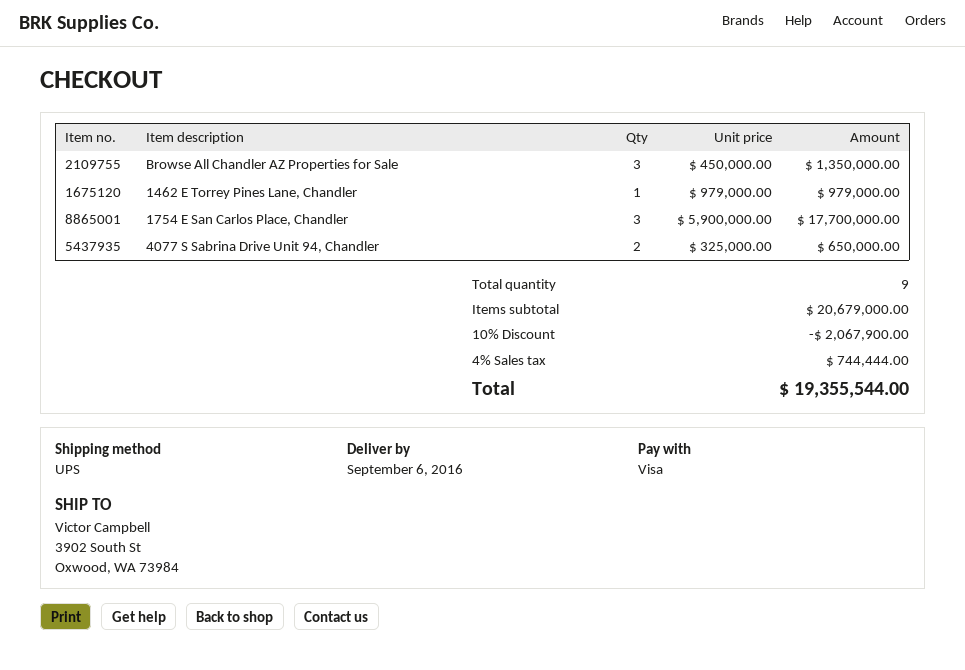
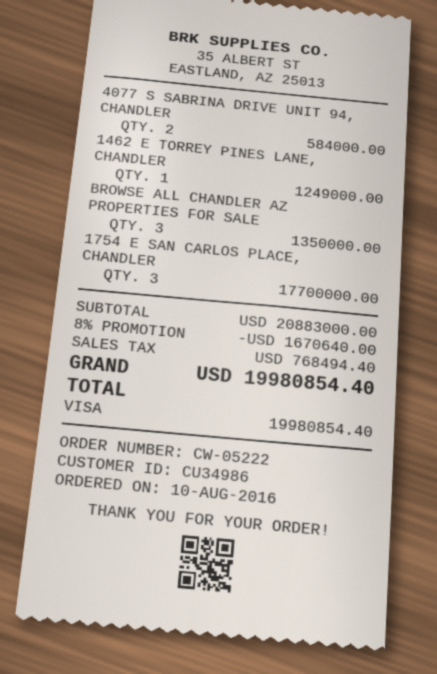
1462 E Torrey Pines Lane, Chandler: 1 for 979000.00 -> 1 for 1249000.00
4077 S Sabrina Drive Unit 94, Chandler: 2 for 650000.00 -> 2 for 584000.00
subtotal: 20679000.00 -> 20883000.00
discount: 10% = 2067900.00 -> 8% = 1670640.00
tax: 744444.00 -> 768494.40
total: 19355544.00 -> 19980854.40

